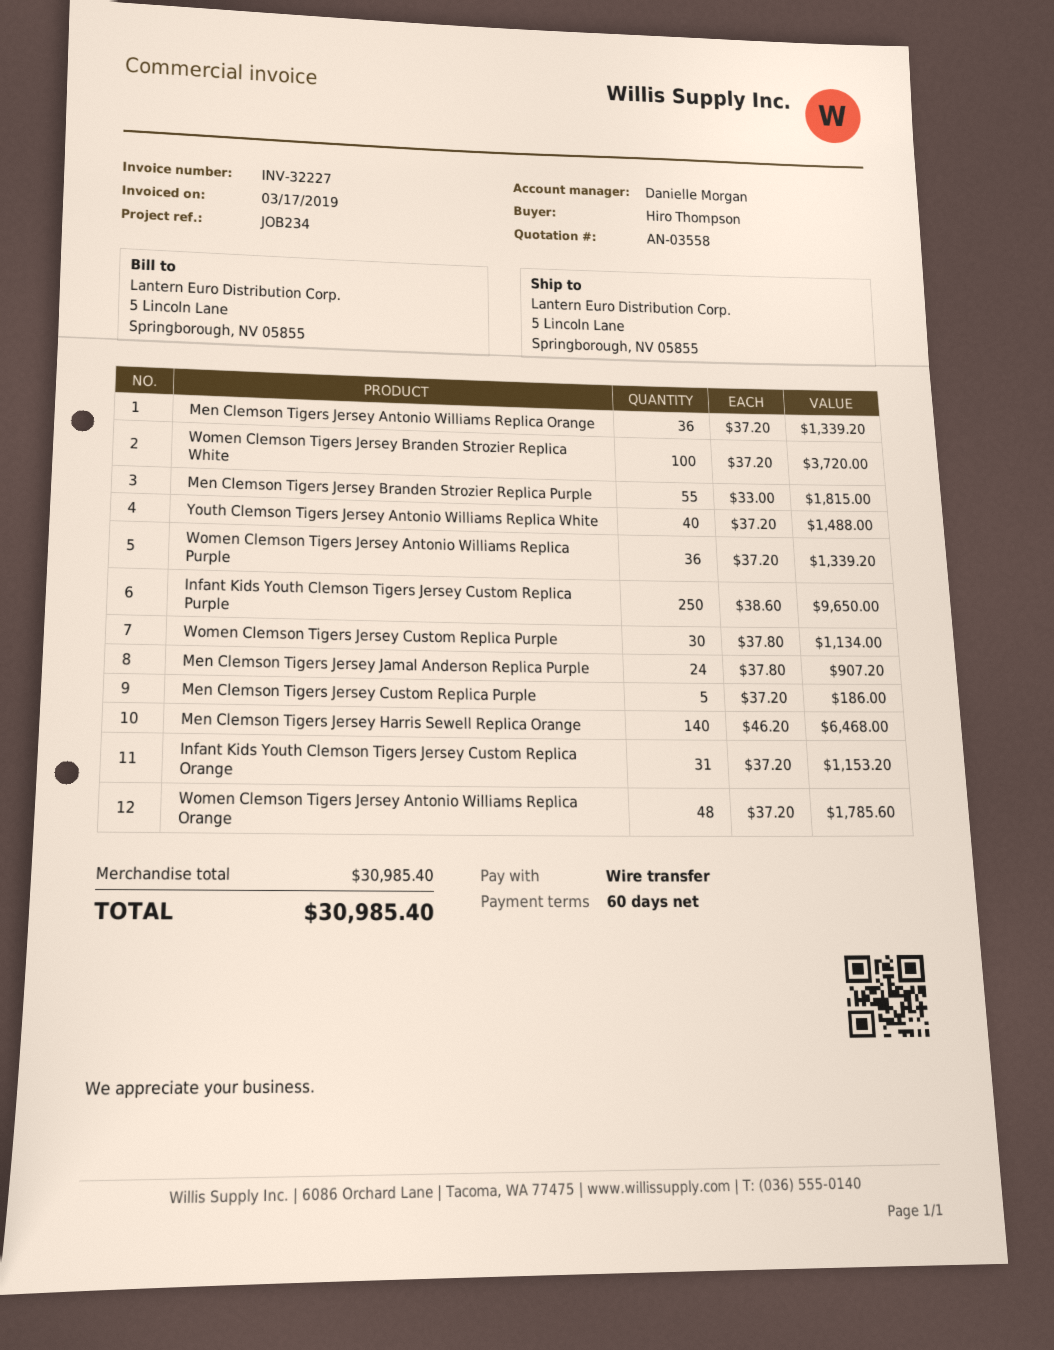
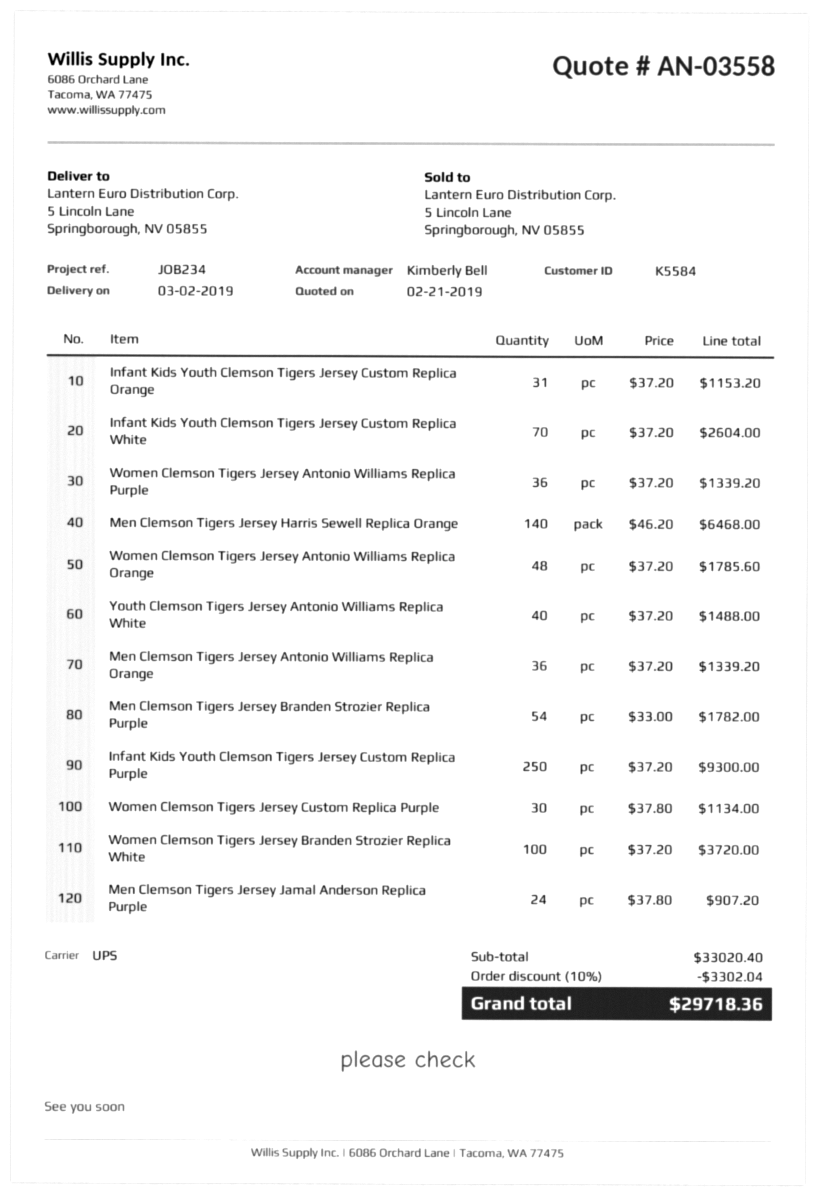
sales rep: Danielle Morgan -> Kimberly Bell
Men Clemson Tigers Jersey Branden Strozier Replica Purple: 55 x 33.00 = 1815.00 -> 54 x 33.00 = 1782.00
Infant Kids Youth Clemson Tigers Jersey Custom Replica Purple: 250 x 38.60 = 9650.00 -> 250 x 37.20 = 9300.00
Men Clemson Tigers Jersey Custom Replica Purple: 5 x 37.20 = 186.00 -> none
Infant Kids Youth Clemson Tigers Jersey Custom Replica White: none -> 70 x 37.20 = 2604.00
subtotal: 30985.40 -> 33020.40
discount: none -> 10% = 3302.04
total: 30985.40 -> 29718.36

